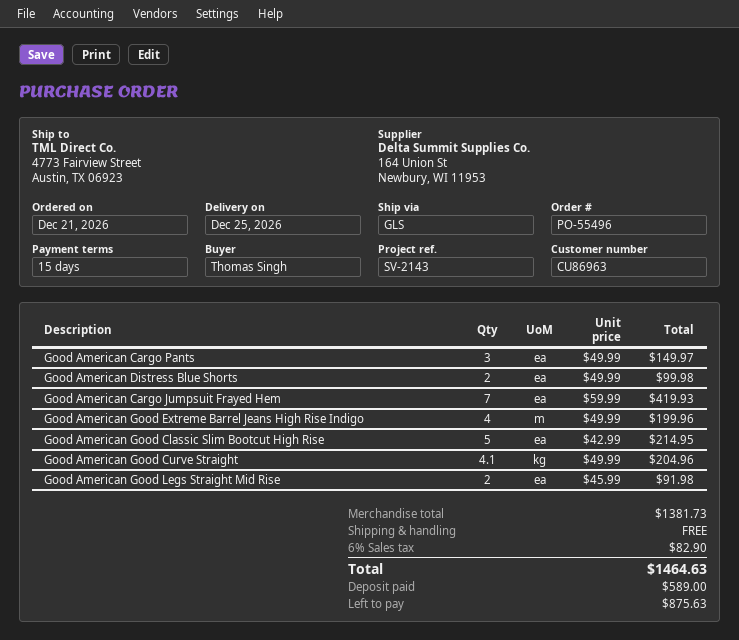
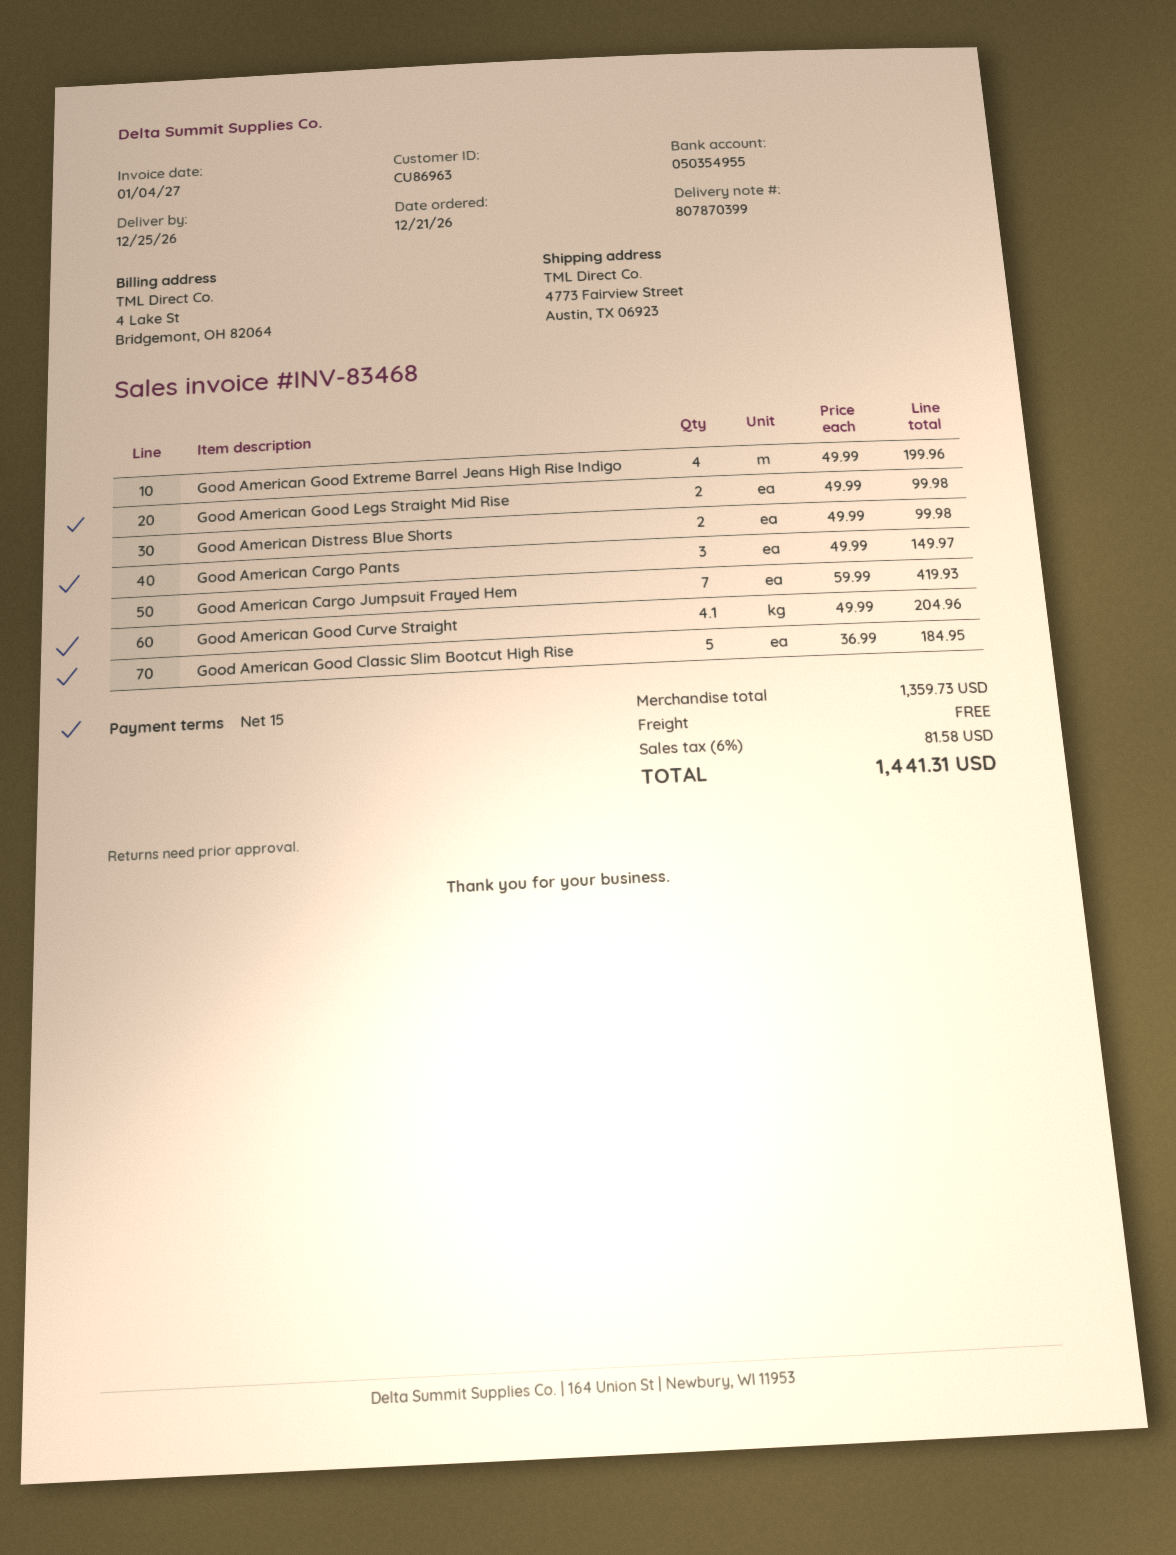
Good American Good Classic Slim Bootcut High Rise: 5 x 42.99 = 214.95 -> 5 x 36.99 = 184.95
Good American Good Legs Straight Mid Rise: 2 x 45.99 = 91.98 -> 2 x 49.99 = 99.98
subtotal: 1381.73 -> 1359.73
tax: 6% = 82.90 -> 6% = 81.58
total: 1464.63 -> 1441.31

